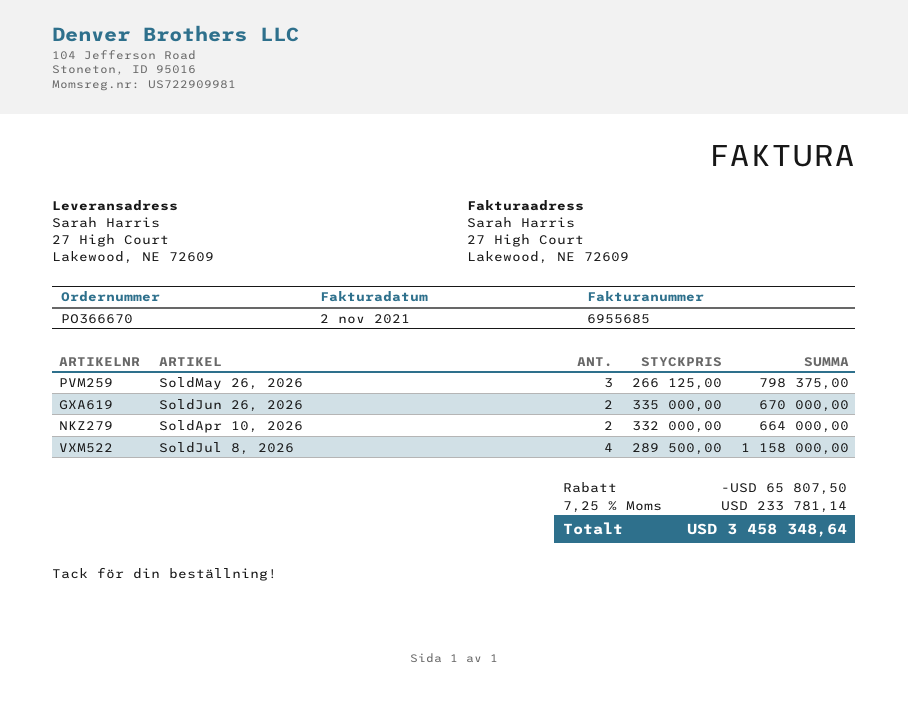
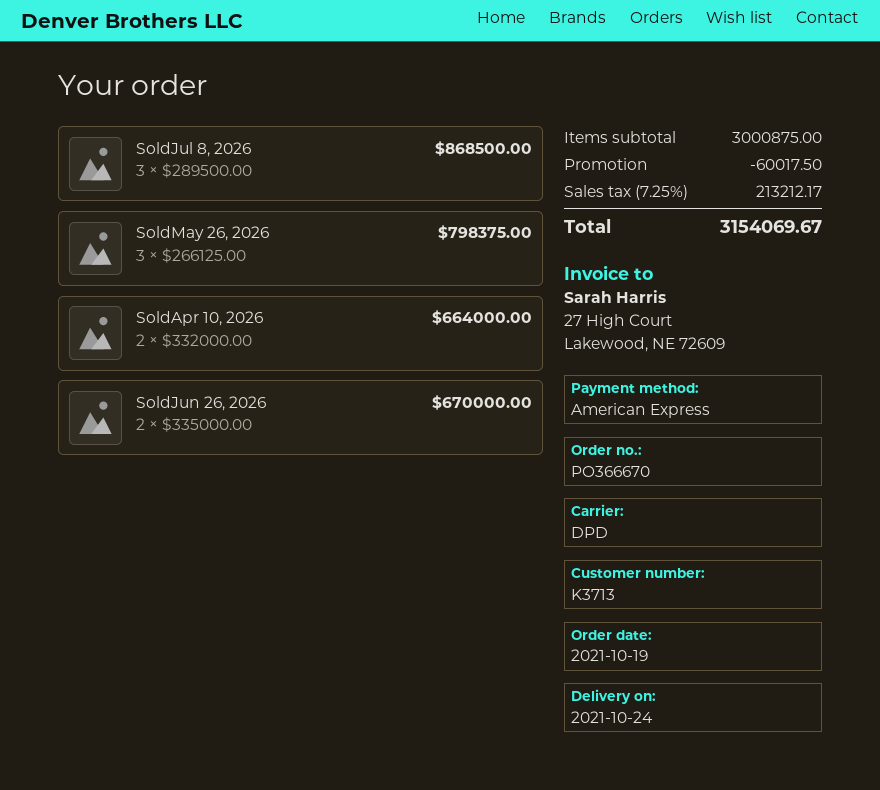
SoldJul 8, 2026: 4 x 289500.00 = 1158000.00 -> 3 x 289500.00 = 868500.00
discount: 65807.50 -> 60017.50
tax: 7.25% = 233781.14 -> 7.25% = 213212.17
total: 3458348.64 -> 3154069.67

